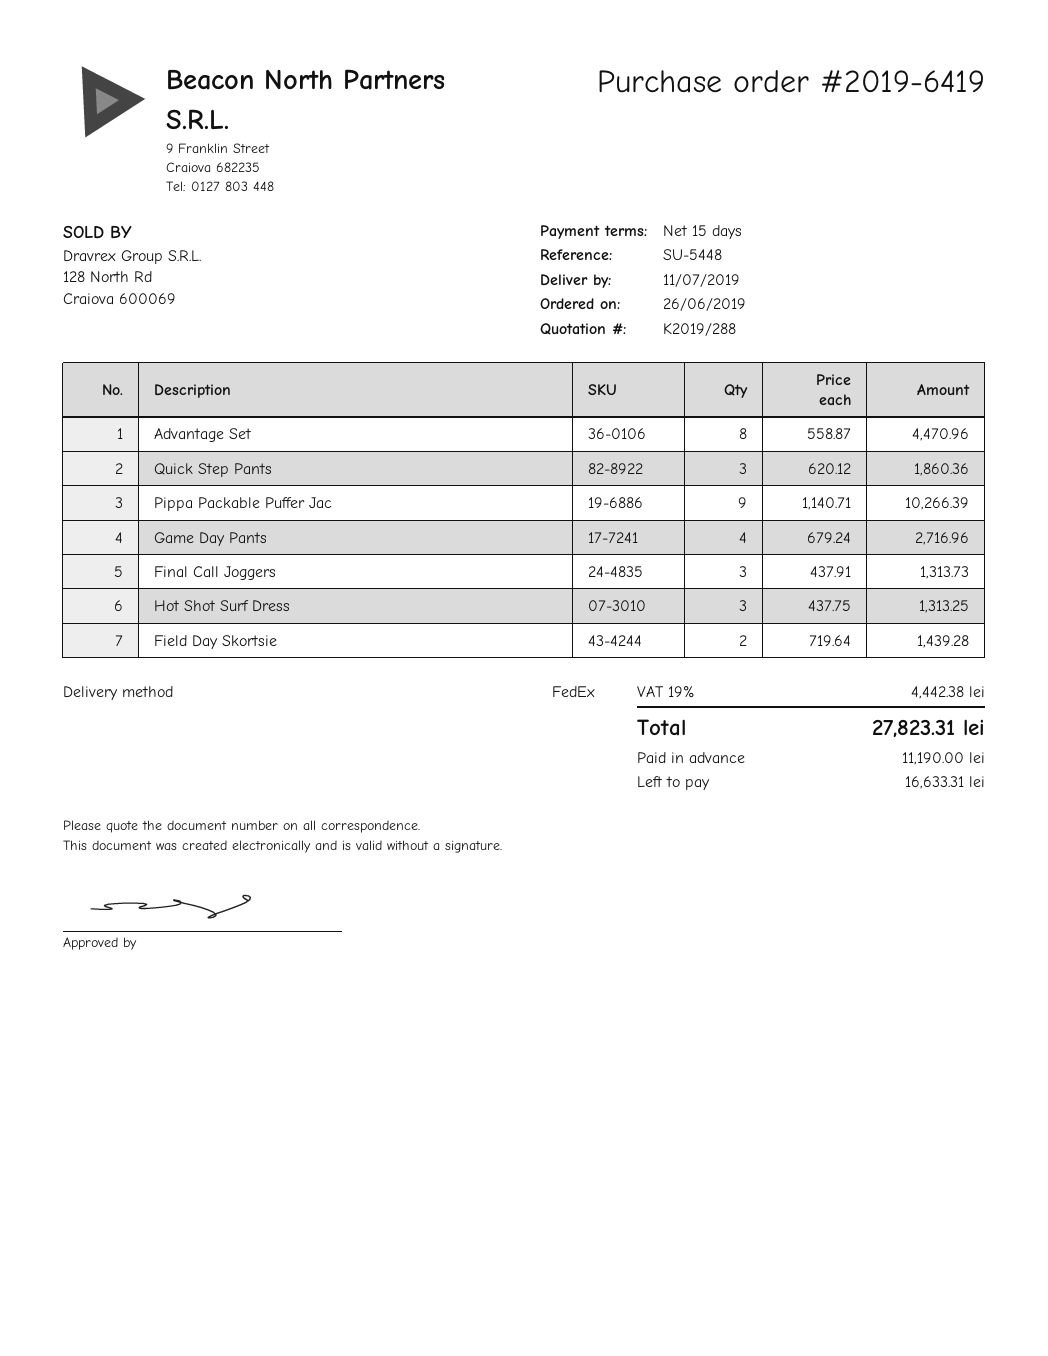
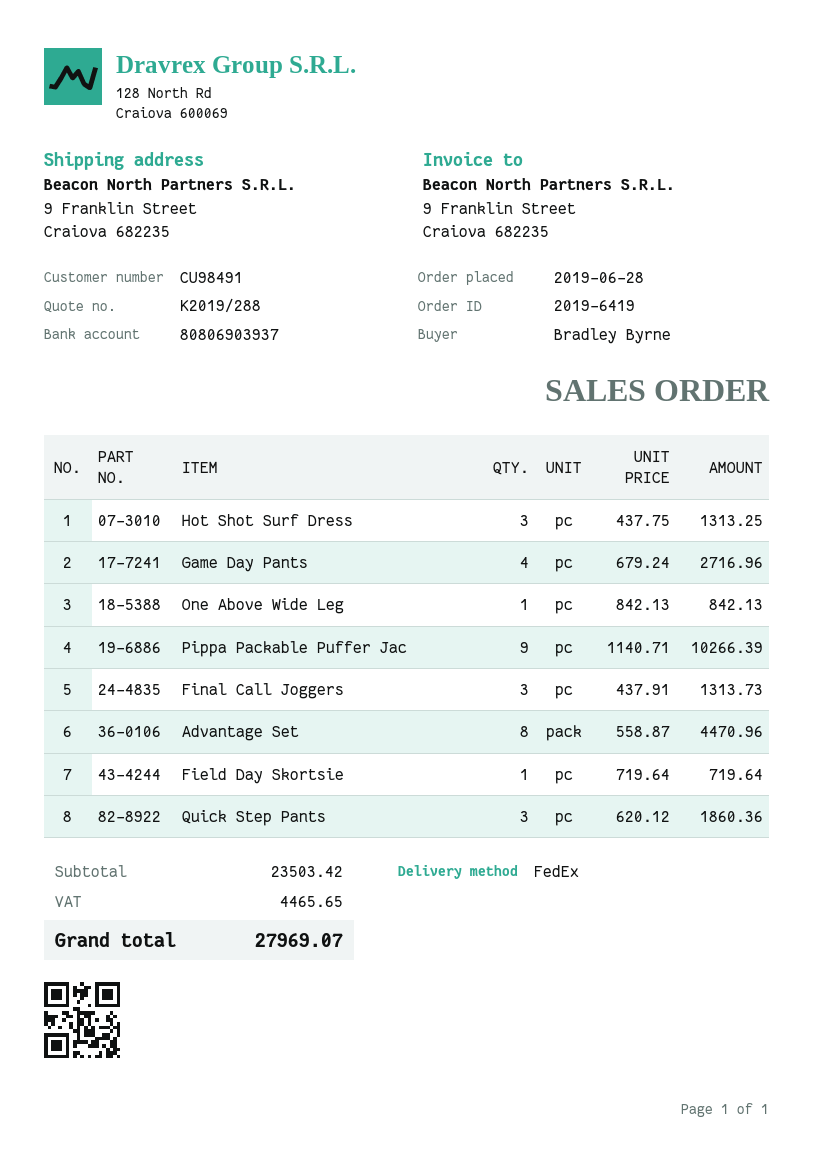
order date: 2019-06-26 -> 2019-06-28
Field Day Skortsie: 2 x 719.64 = 1439.28 -> 1 x 719.64 = 719.64
One Above Wide Leg: none -> 1 x 842.13 = 842.13
tax: 4442.38 -> 4465.65
total: 27823.31 -> 27969.07

